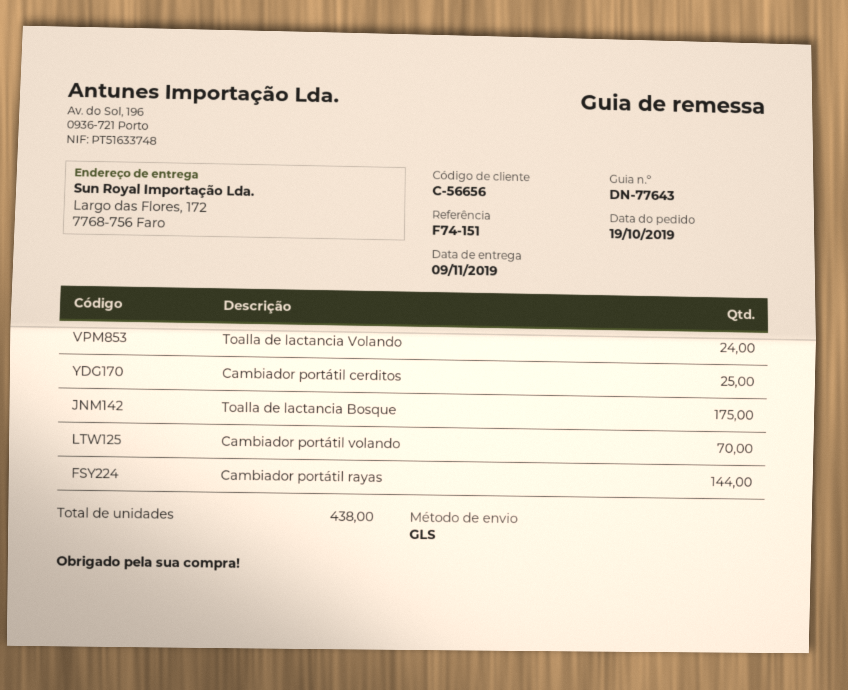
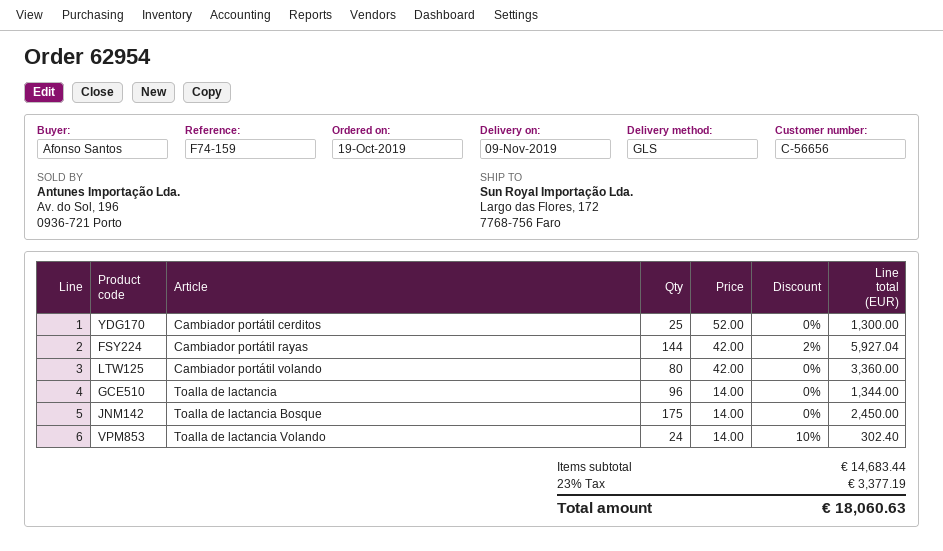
reference: F74-151 -> F74-159
Cambiador portátil volando: 70 -> 80
Toalla de lactancia: none -> 96

